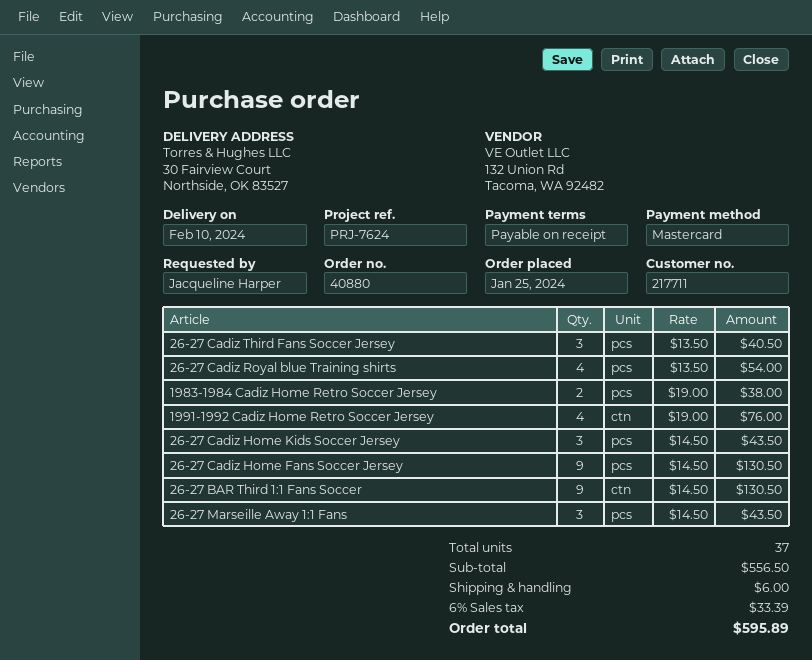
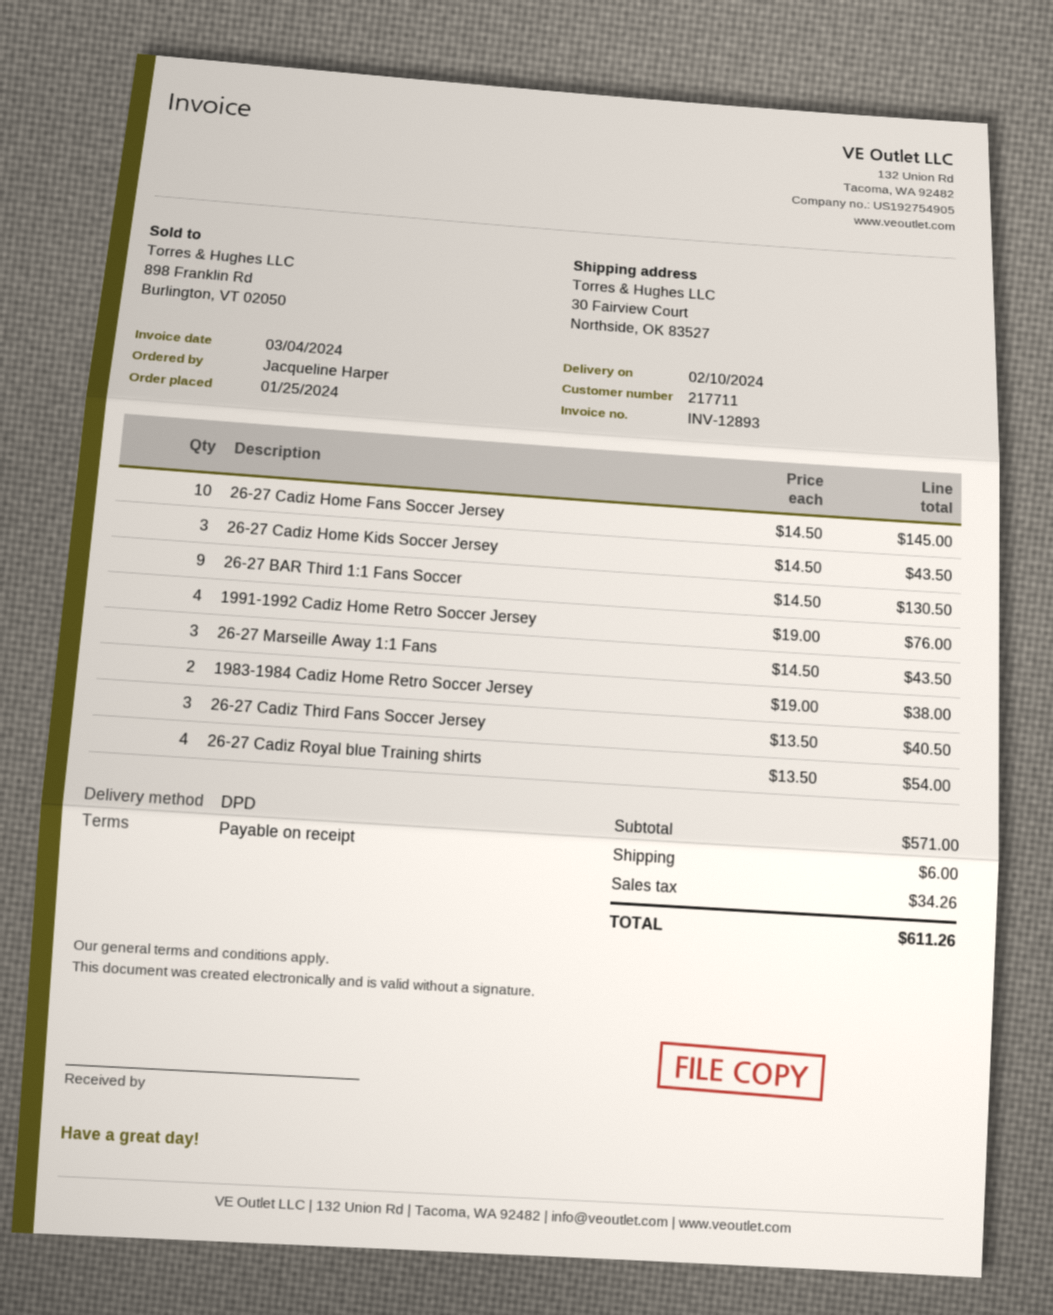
26-27 Cadiz Home Fans Soccer Jersey: 9 x 14.50 = 130.50 -> 10 x 14.50 = 145.00
subtotal: 556.50 -> 571.00
tax: 33.39 -> 34.26
total: 595.89 -> 611.26

